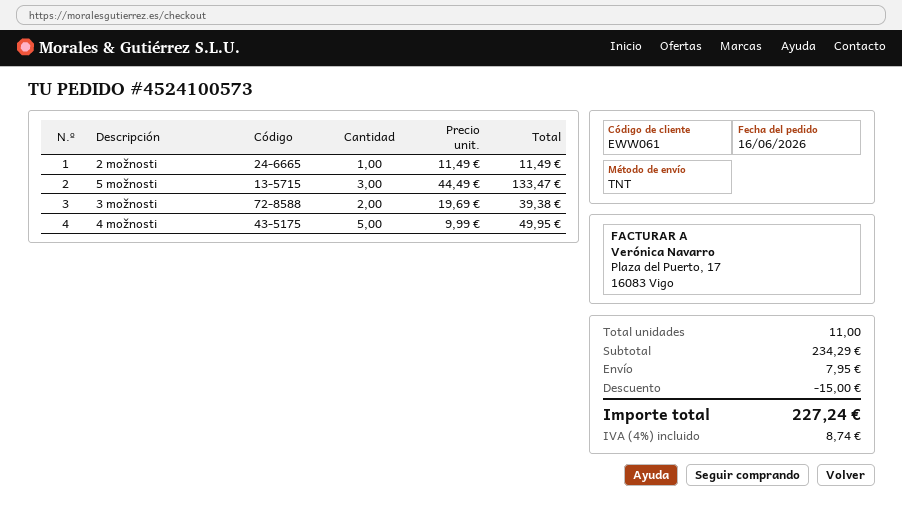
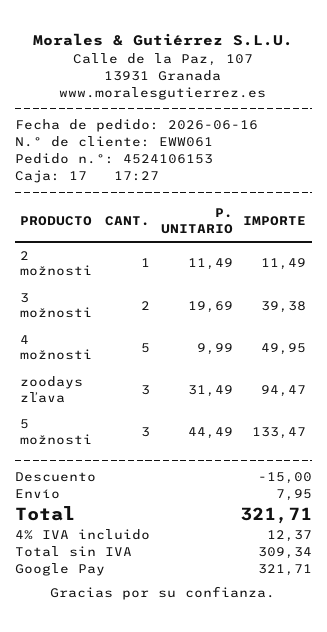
order number: 4524100573 -> 4524106153
zoodays zľava: none -> 3 x 31.49 = 94.47
tax: 4% = 8.74 -> 4% = 12.37
total: 227.24 -> 321.71

